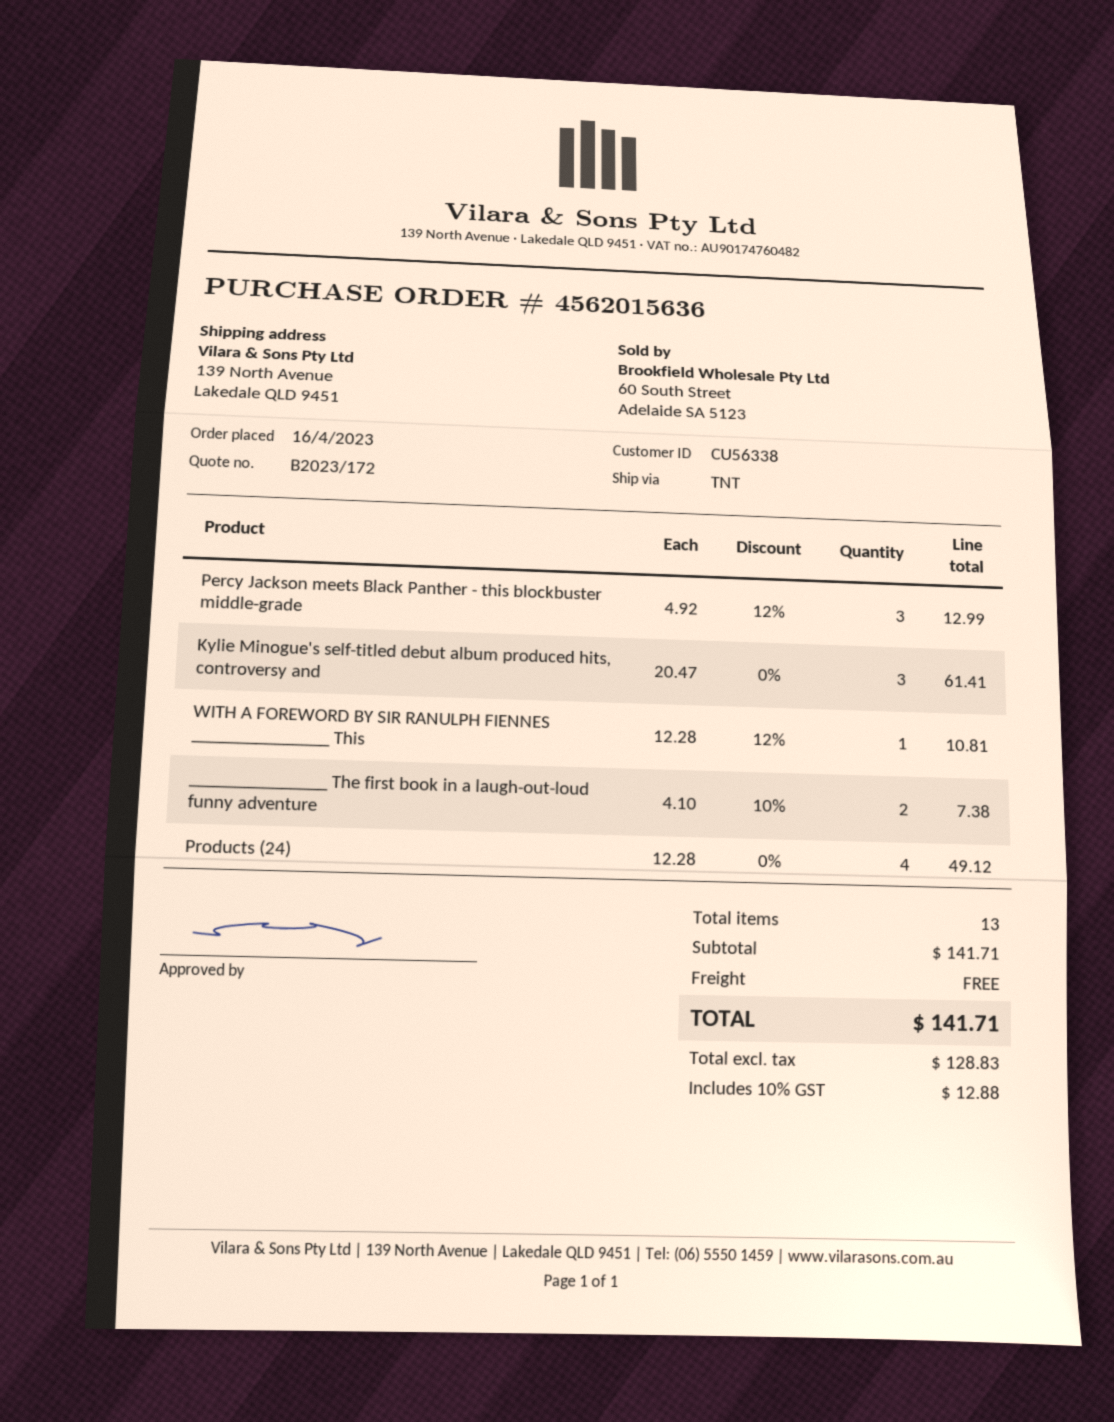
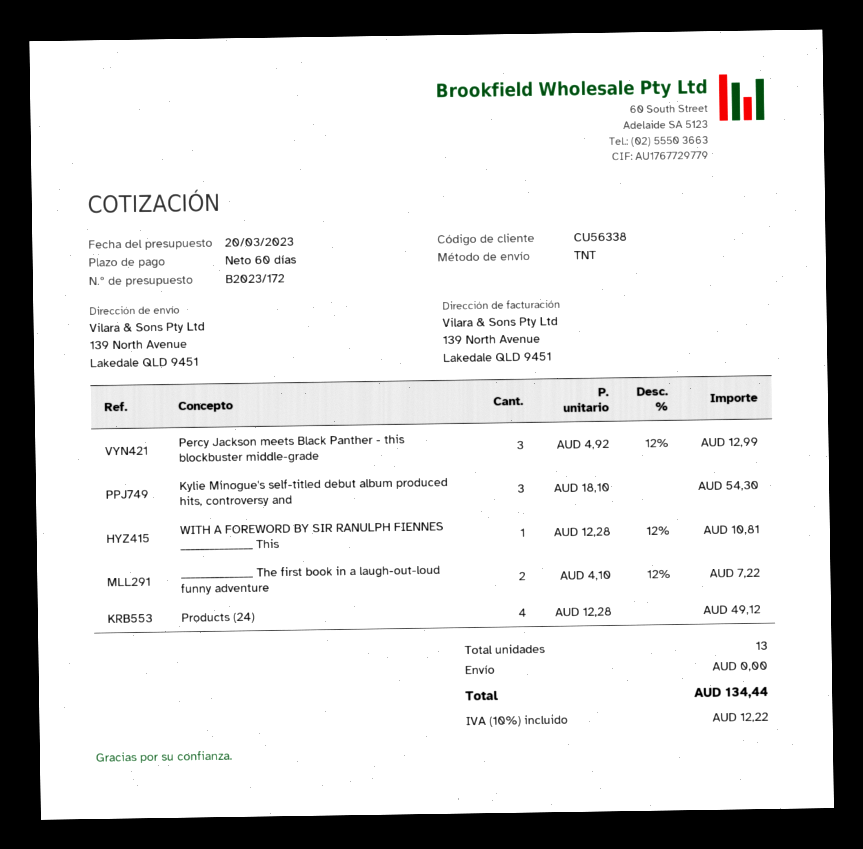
Kylie Minogue's self-titled debut album produced hits, controversy and: 3 x 20.47 = 61.41 -> 3 x 18.10 = 54.30
_______________ The first book in a laugh-out-loud funny adventure: 2 x 4.10 - 10% = 7.38 -> 2 x 4.10 - 12% = 7.22
tax: 10% = 12.88 -> 10% = 12.22
total: 141.71 -> 134.44

